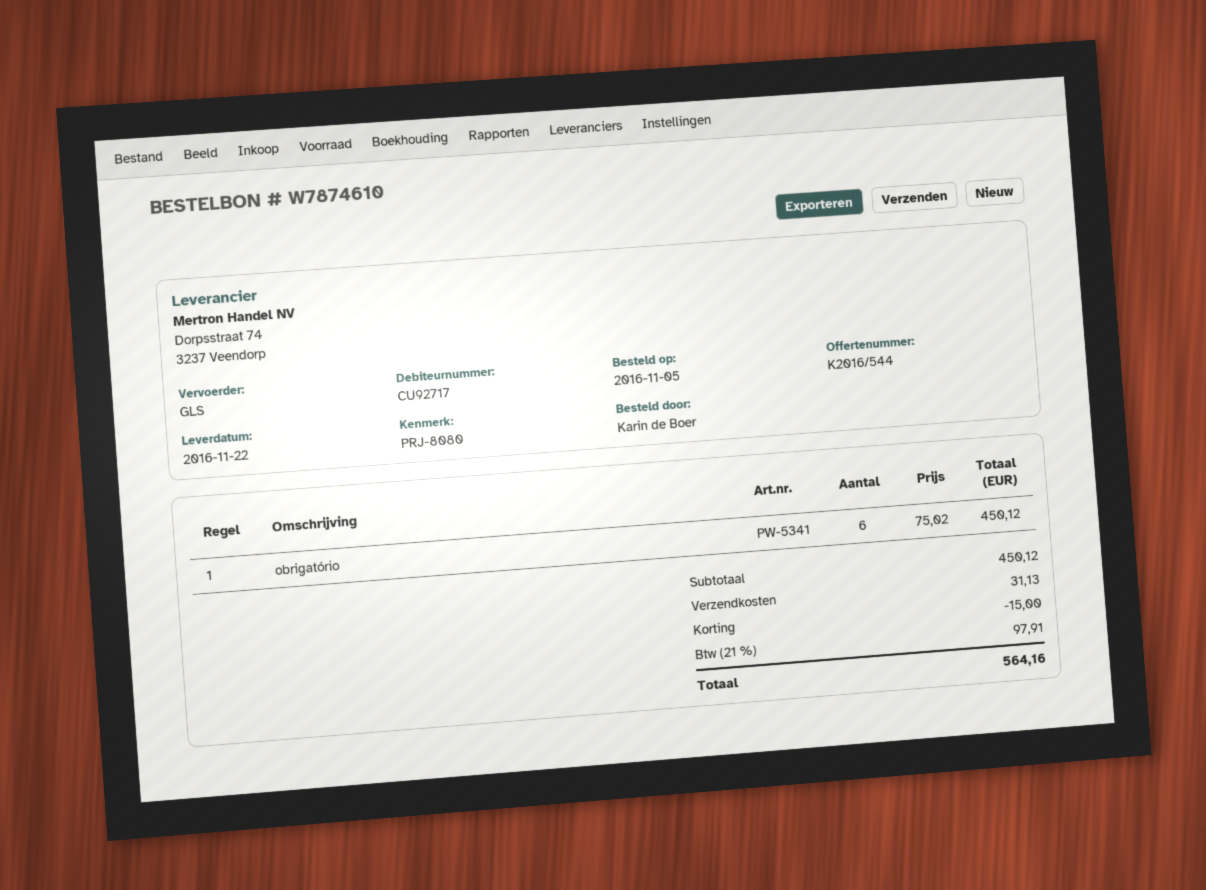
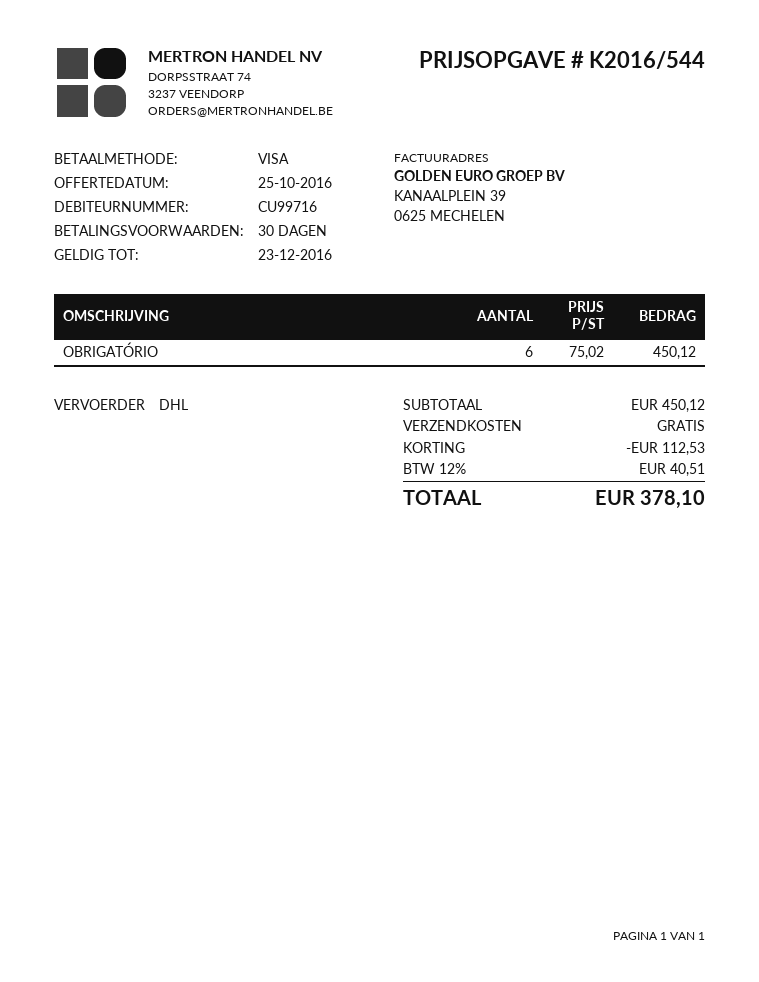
customer number: CU92717 -> CU99716
shipping method: GLS -> DHL
discount: 15.00 -> 112.53
shipping: 31.13 -> 0.00
tax: 21% = 97.91 -> 12% = 40.51
total: 564.16 -> 378.10

